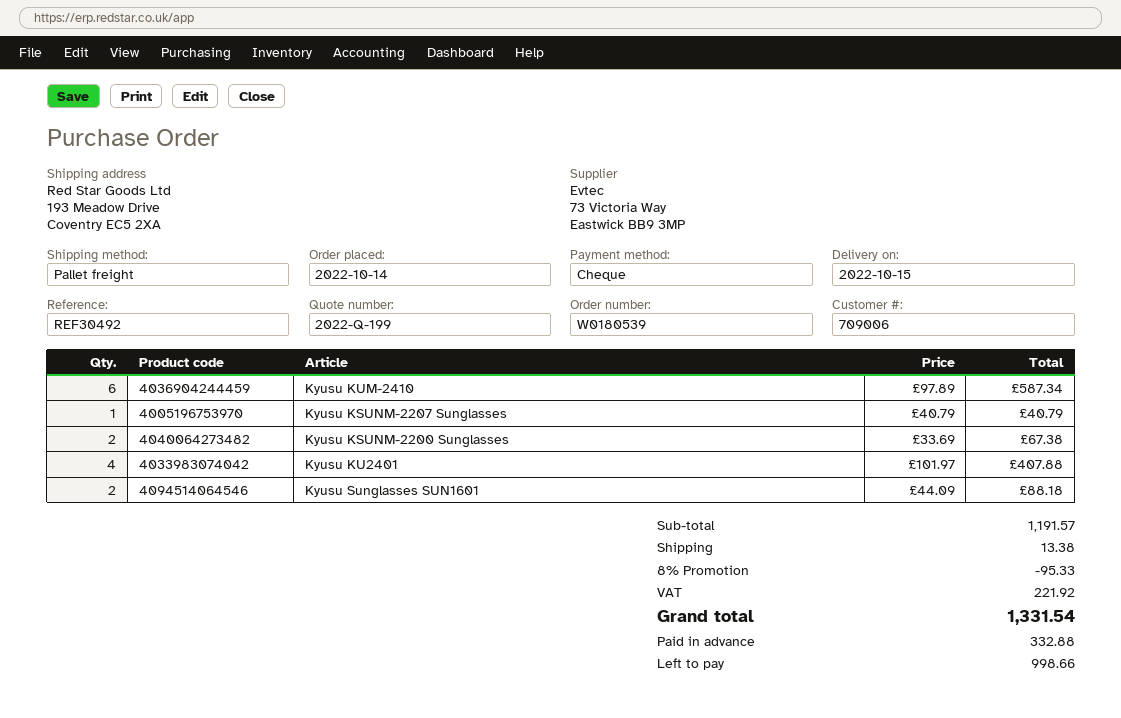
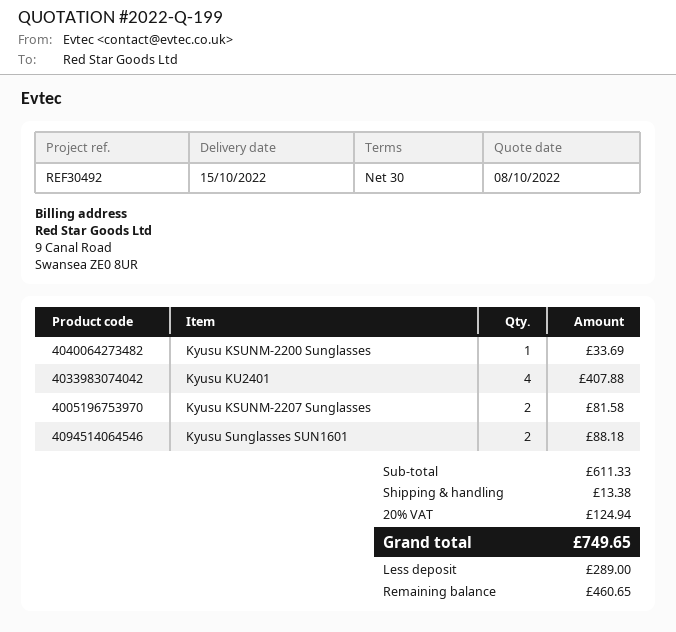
Kyusu KUM-2410: 6 for 587.34 -> none
Kyusu KSUNM-2207 Sunglasses: 1 for 40.79 -> 2 for 81.58
Kyusu KSUNM-2200 Sunglasses: 2 for 67.38 -> 1 for 33.69
subtotal: 1191.57 -> 611.33
discount: 8% = 95.33 -> none
tax: 221.92 -> 124.94
total: 1331.54 -> 749.65
deposit: 332.88 -> 289.00
balance: 998.66 -> 460.65

